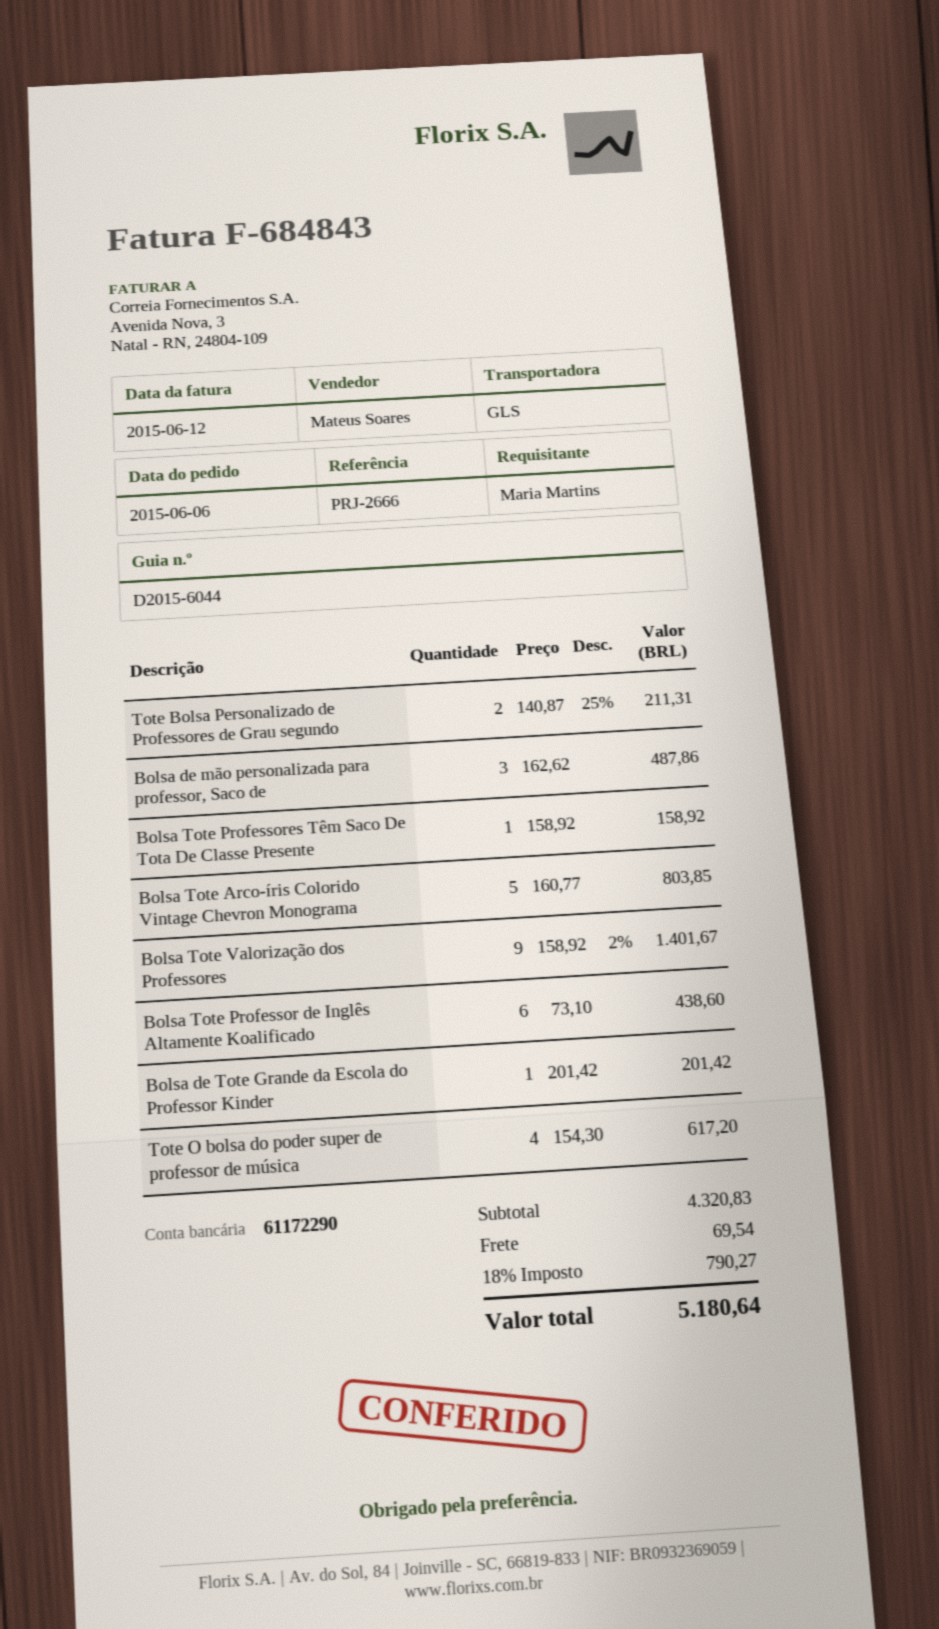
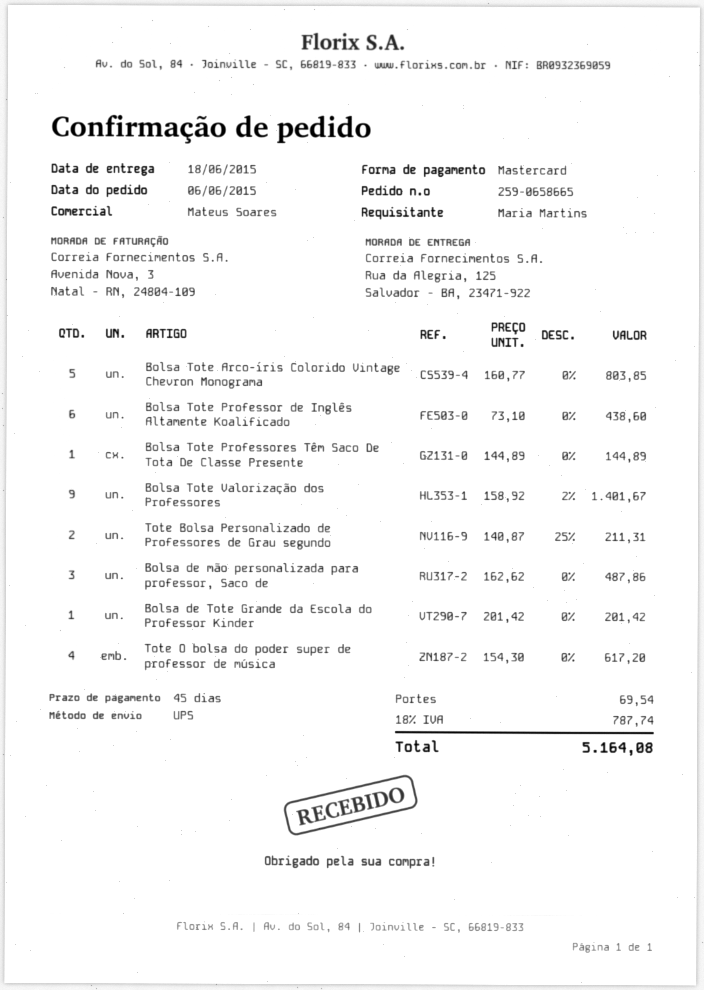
shipping method: GLS -> UPS
Bolsa Tote Professores Têm Saco De Tota De Classe Presente: 1 x 158.92 = 158.92 -> 1 x 144.89 = 144.89
tax: 18% = 790.27 -> 18% = 787.74
total: 5180.64 -> 5164.08

